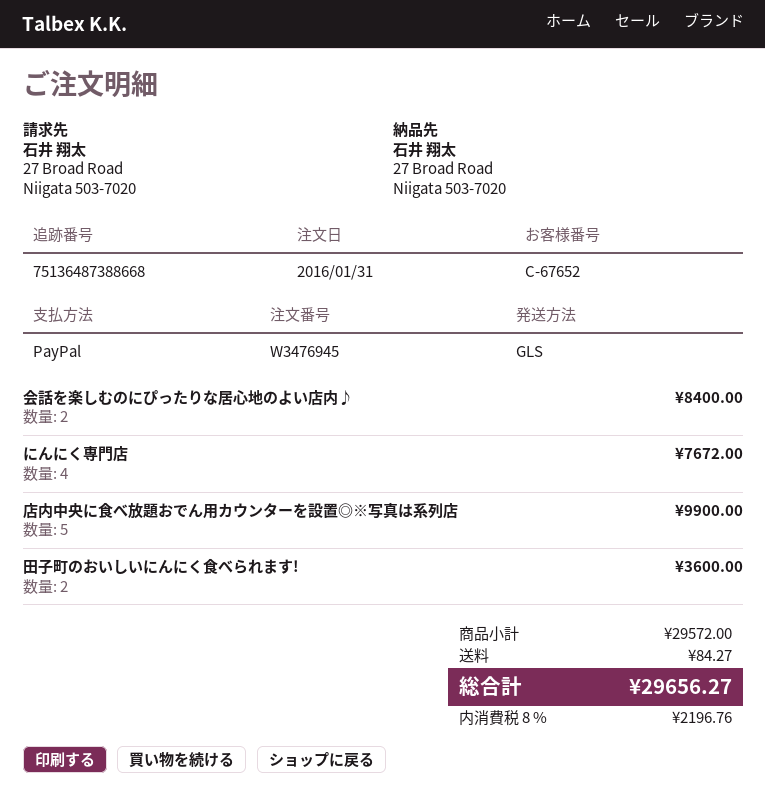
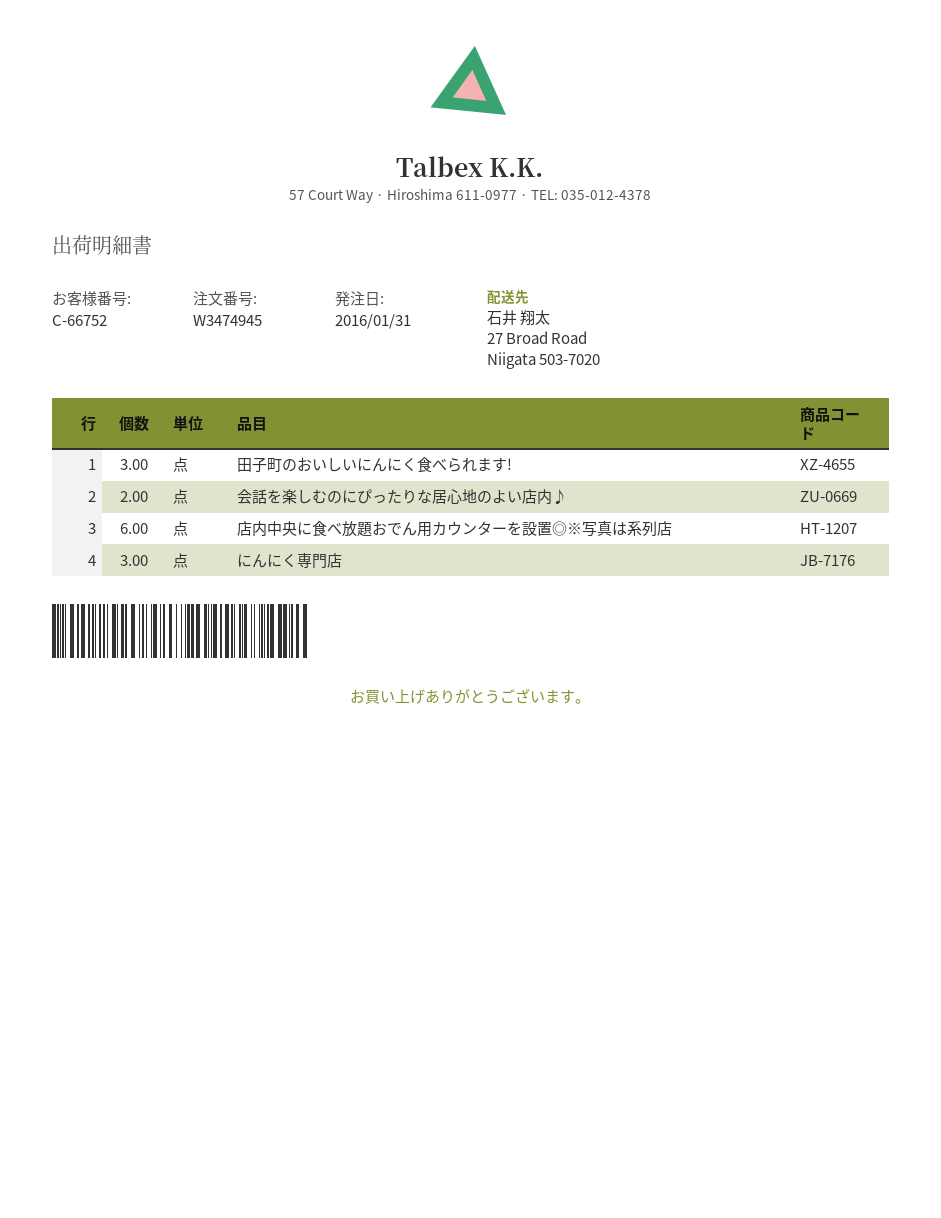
order number: W3476945 -> W3474945
customer number: C-67652 -> C-66752
にんにく専門店: 4 -> 3
店内中央に食べ放題おでん用カウンターを設置◎※写真は系列店: 5 -> 6
田子町のおいしいにんにく食べられます!: 2 -> 3

